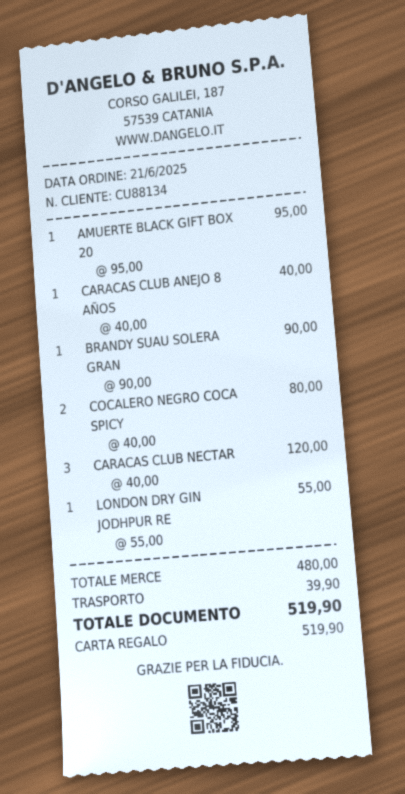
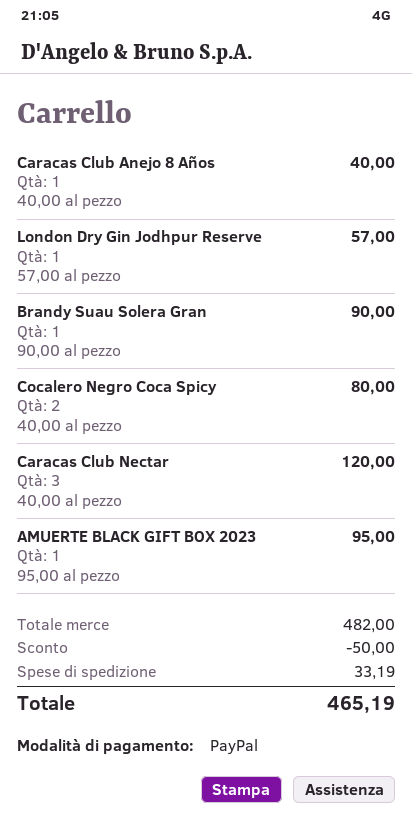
payment method: gift card -> PayPal
LONDON DRY GIN JODHPUR RE: 1 x 55.00 = 55.00 -> 1 x 57.00 = 57.00
subtotal: 480.00 -> 482.00
discount: none -> 50.00
shipping: 39.90 -> 33.19
total: 519.90 -> 465.19

